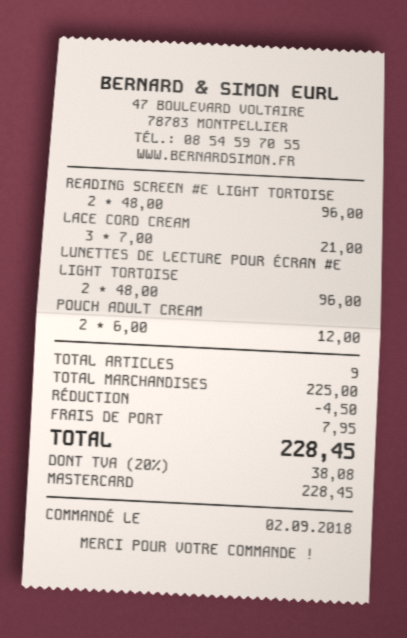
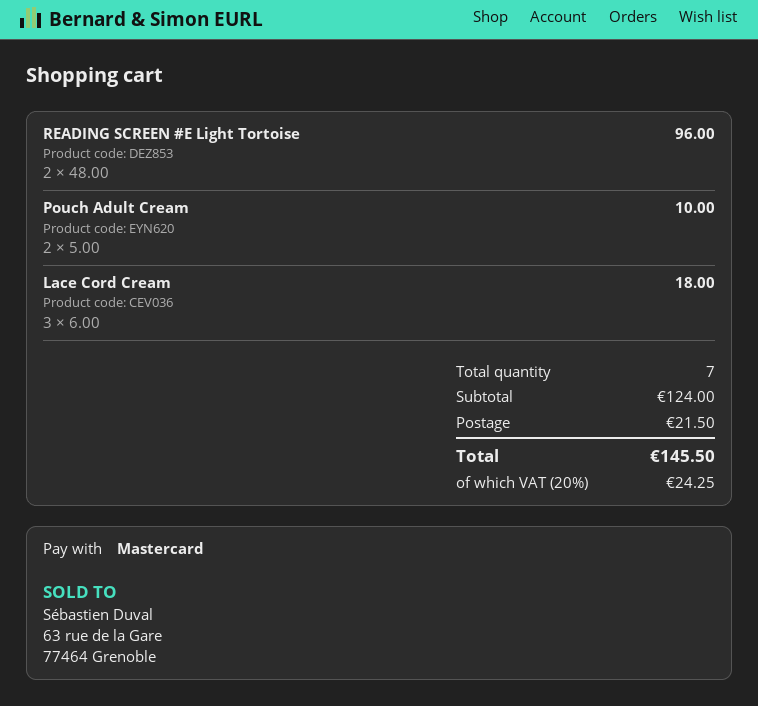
LACE CORD CREAM: 3 x 7.00 = 21.00 -> 3 x 6.00 = 18.00
LUNETTES DE LECTURE POUR ÉCRAN #E LIGHT TORTOISE: 2 x 48.00 = 96.00 -> none
POUCH ADULT CREAM: 2 x 6.00 = 12.00 -> 2 x 5.00 = 10.00
total quantity: 9 -> 7
subtotal: 225.00 -> 124.00
discount: 4.50 -> none
shipping: 7.95 -> 21.50
tax: 20% = 38.08 -> 20% = 24.25
total: 228.45 -> 145.50

